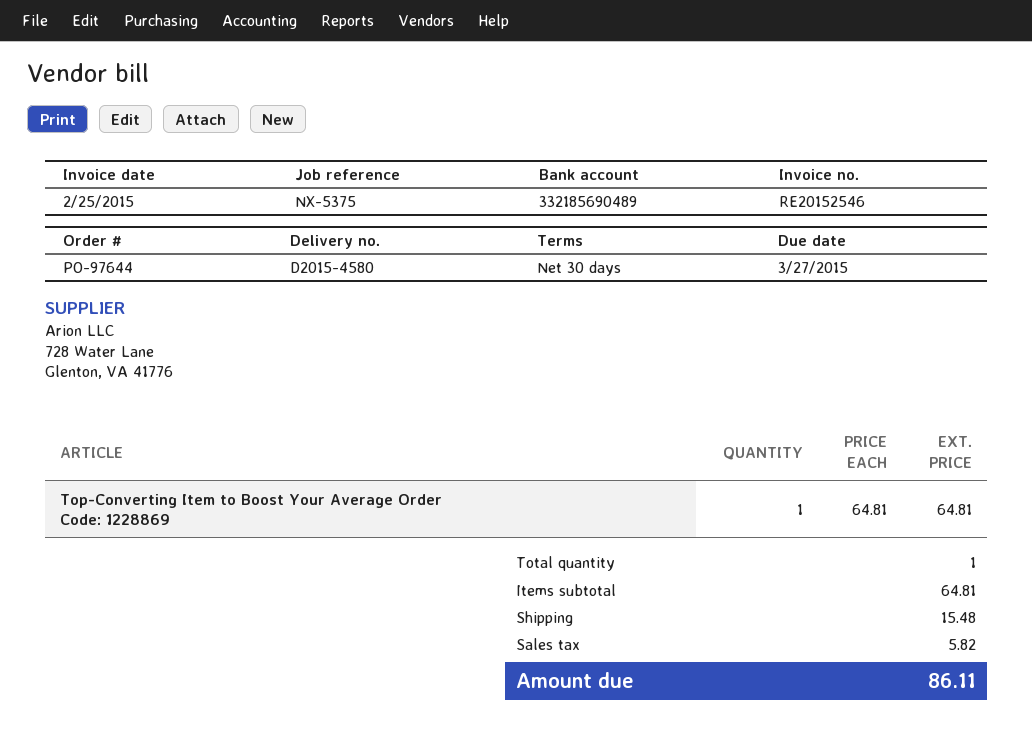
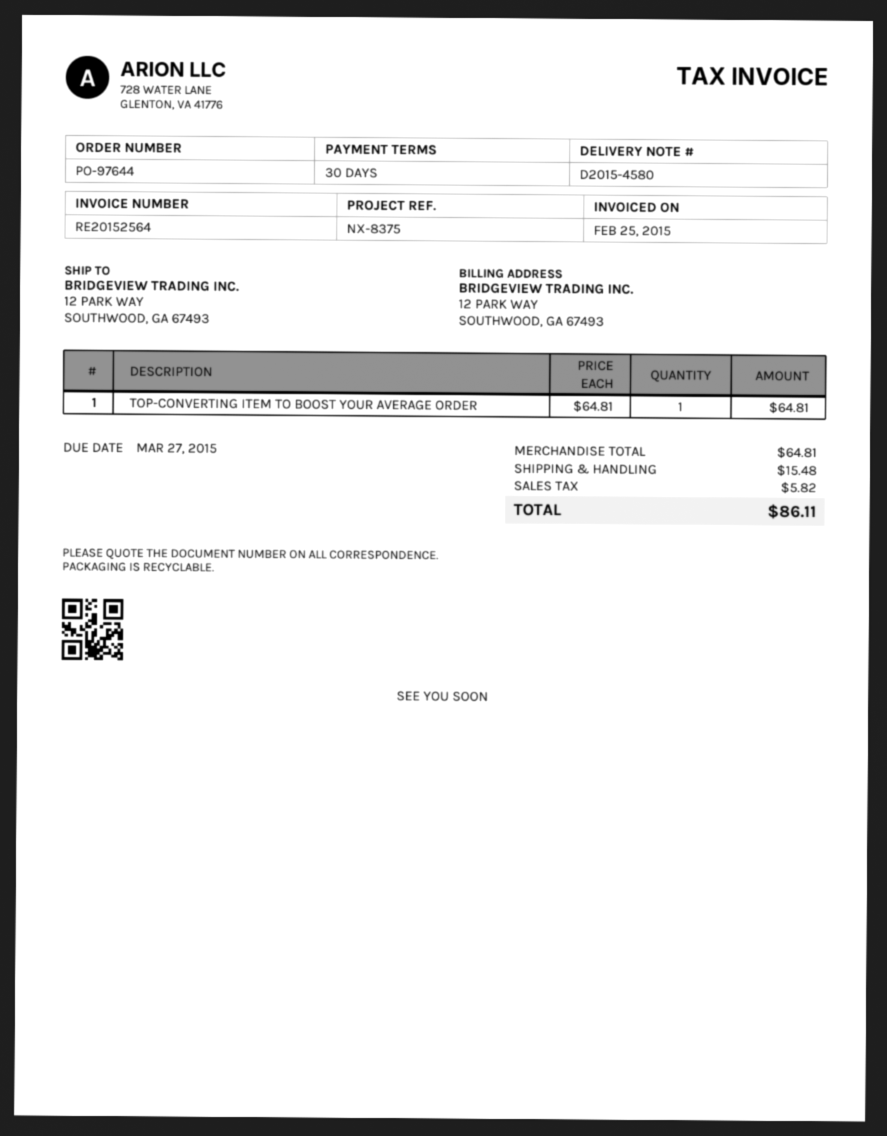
invoice number: RE20152546 -> RE20152564
reference: NX-5375 -> NX-8375

